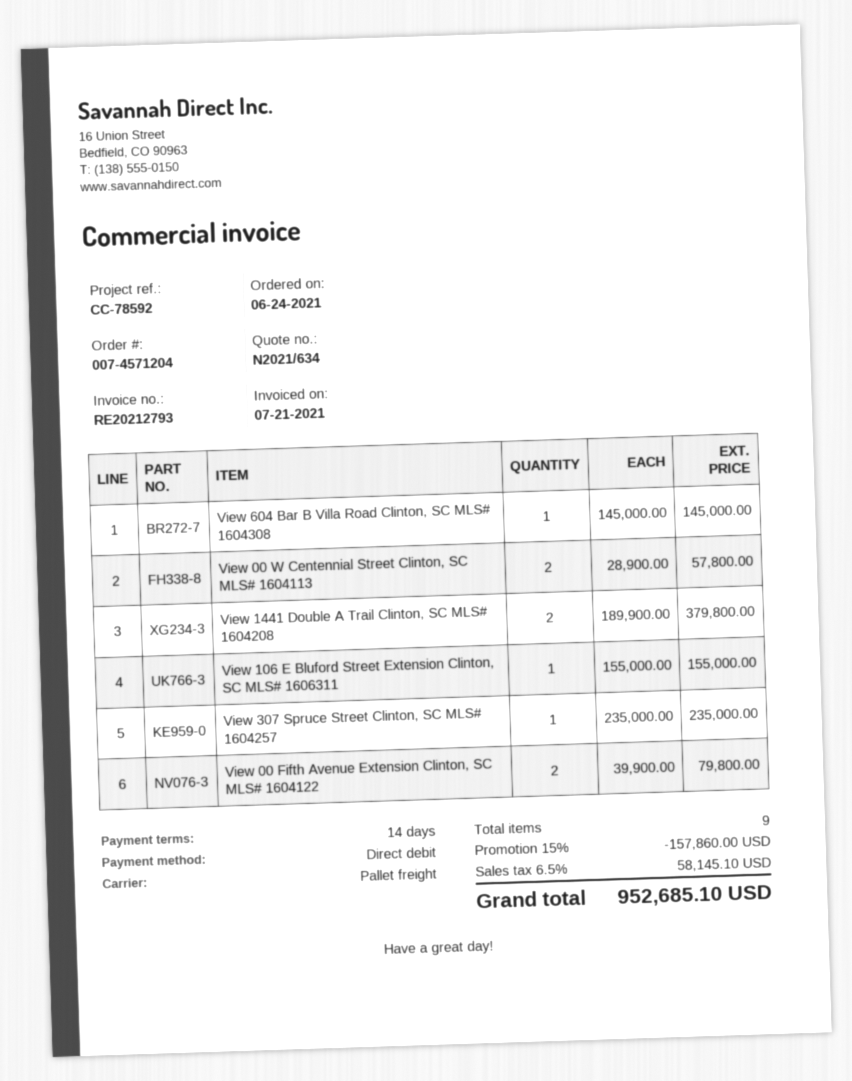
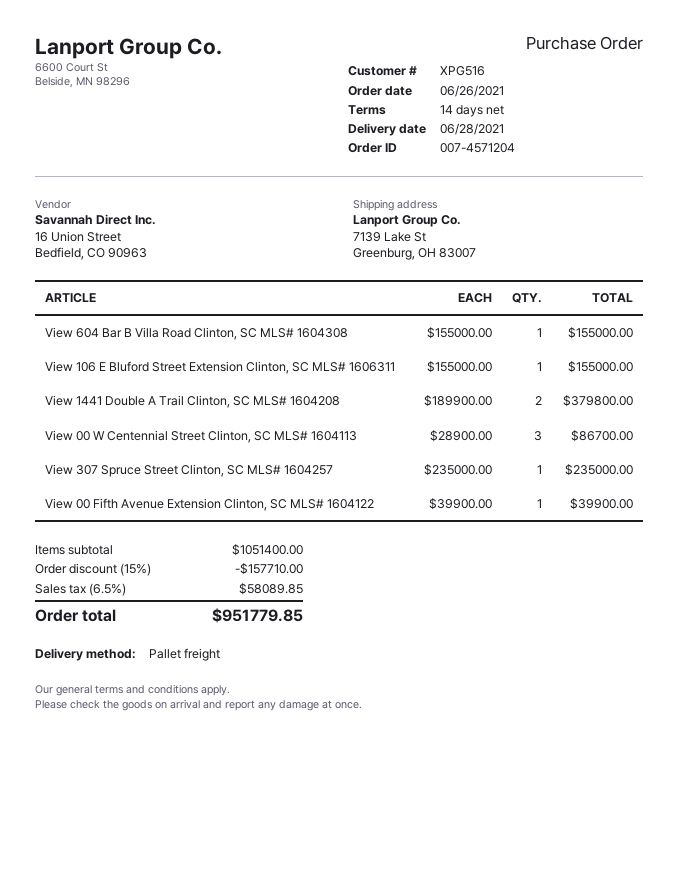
order date: 2021-06-24 -> 2021-06-26
View 604 Bar B Villa Road Clinton, SC MLS# 1604308: 1 x 145000.00 = 145000.00 -> 1 x 155000.00 = 155000.00
View 00 W Centennial Street Clinton, SC MLS# 1604113: 2 x 28900.00 = 57800.00 -> 3 x 28900.00 = 86700.00
View 00 Fifth Avenue Extension Clinton, SC MLS# 1604122: 2 x 39900.00 = 79800.00 -> 1 x 39900.00 = 39900.00
discount: 15% = 157860.00 -> 15% = 157710.00
tax: 6.5% = 58145.10 -> 6.5% = 58089.85
total: 952685.10 -> 951779.85

